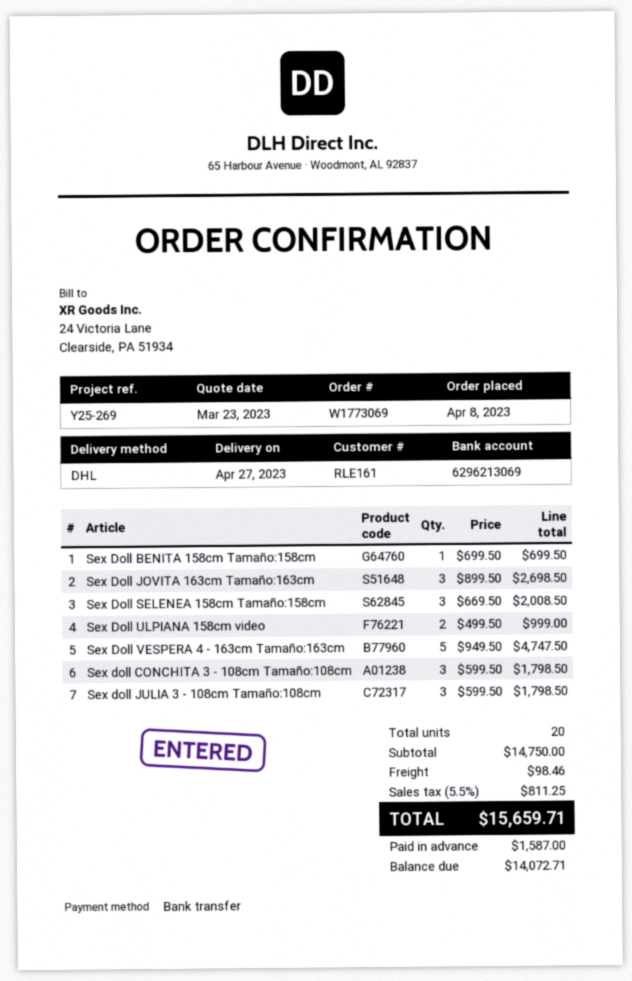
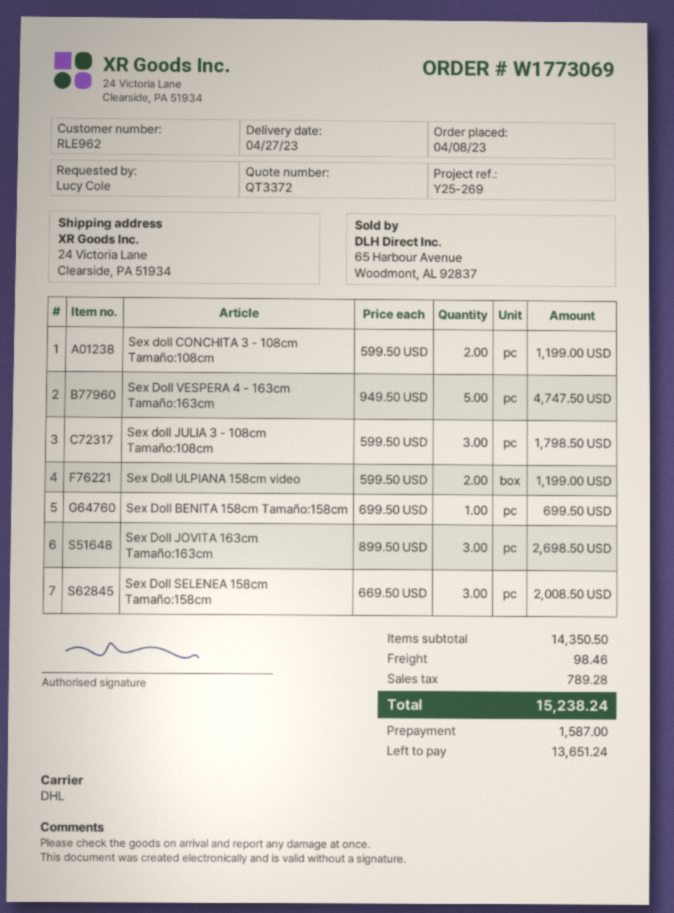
customer number: RLE161 -> RLE962
Sex Doll ULPIANA 158cm video: 2 x 499.50 = 999.00 -> 2 x 599.50 = 1199.00
Sex doll CONCHITA 3 - 108cm Tamaño:108cm: 3 x 599.50 = 1798.50 -> 2 x 599.50 = 1199.00
subtotal: 14750.00 -> 14350.50
tax: 811.25 -> 789.28
total: 15659.71 -> 15238.24
balance: 14072.71 -> 13651.24

